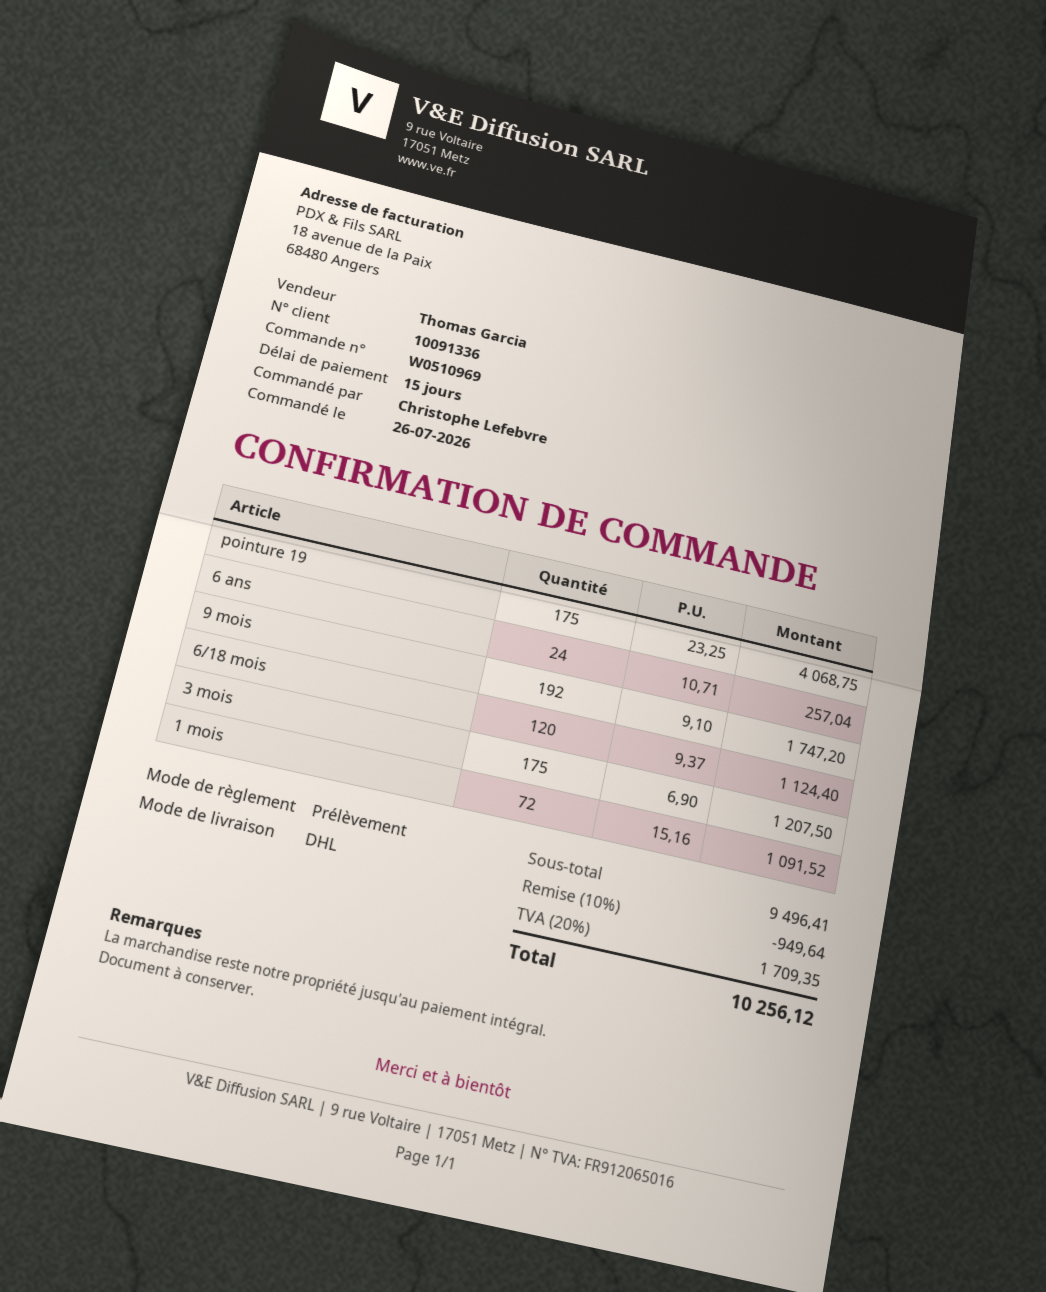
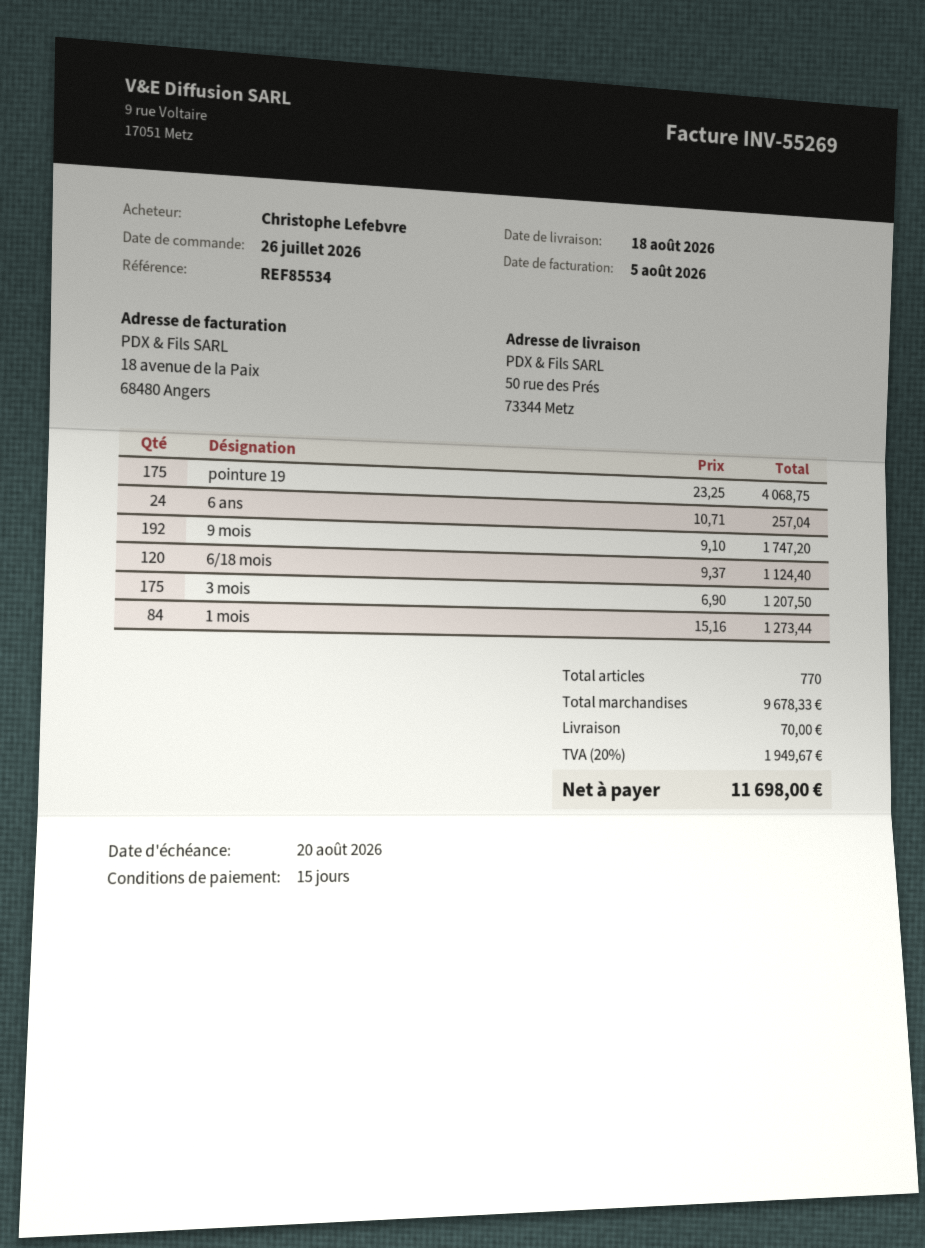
1 mois: 72 x 15.16 = 1091.52 -> 84 x 15.16 = 1273.44
subtotal: 9496.41 -> 9678.33
discount: 10% = 949.64 -> none
shipping: none -> 70.00
tax: 20% = 1709.35 -> 20% = 1949.67
total: 10256.12 -> 11698.00

